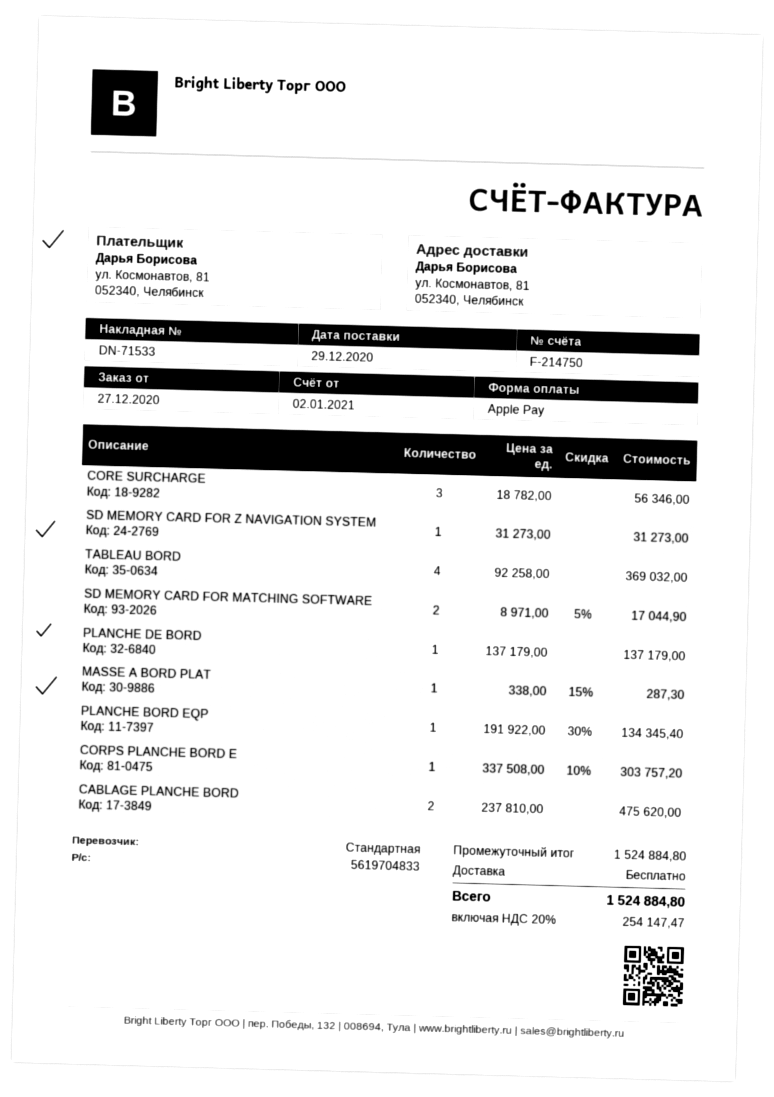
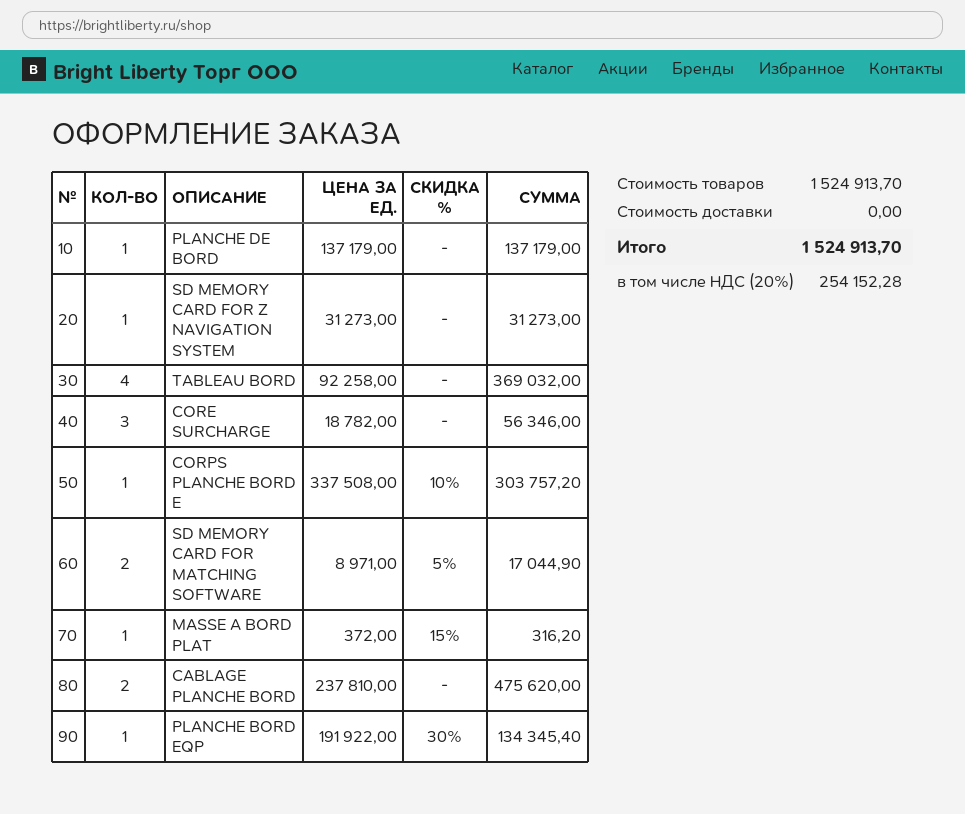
MASSE A BORD PLAT: 1 x 338.00 - 15% = 287.30 -> 1 x 372.00 - 15% = 316.20
subtotal: 1524884.80 -> 1524913.70
tax: 20% = 254147.47 -> 20% = 254152.28
total: 1524884.80 -> 1524913.70

